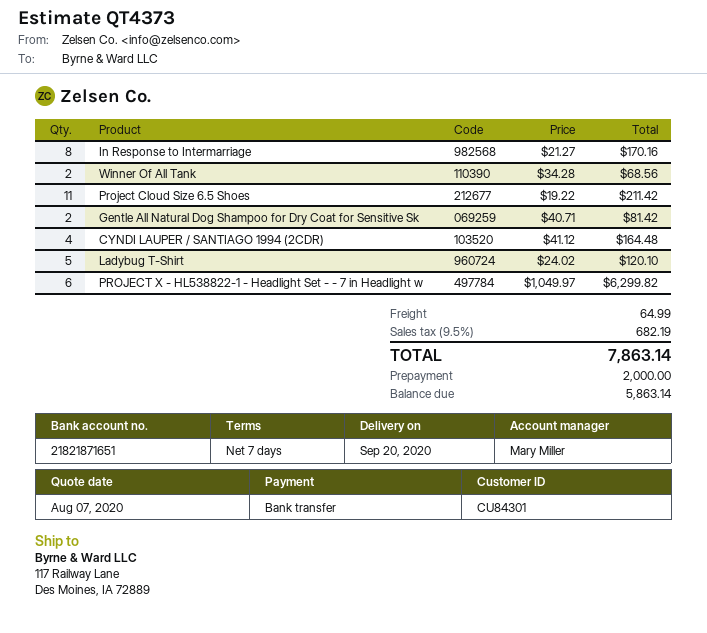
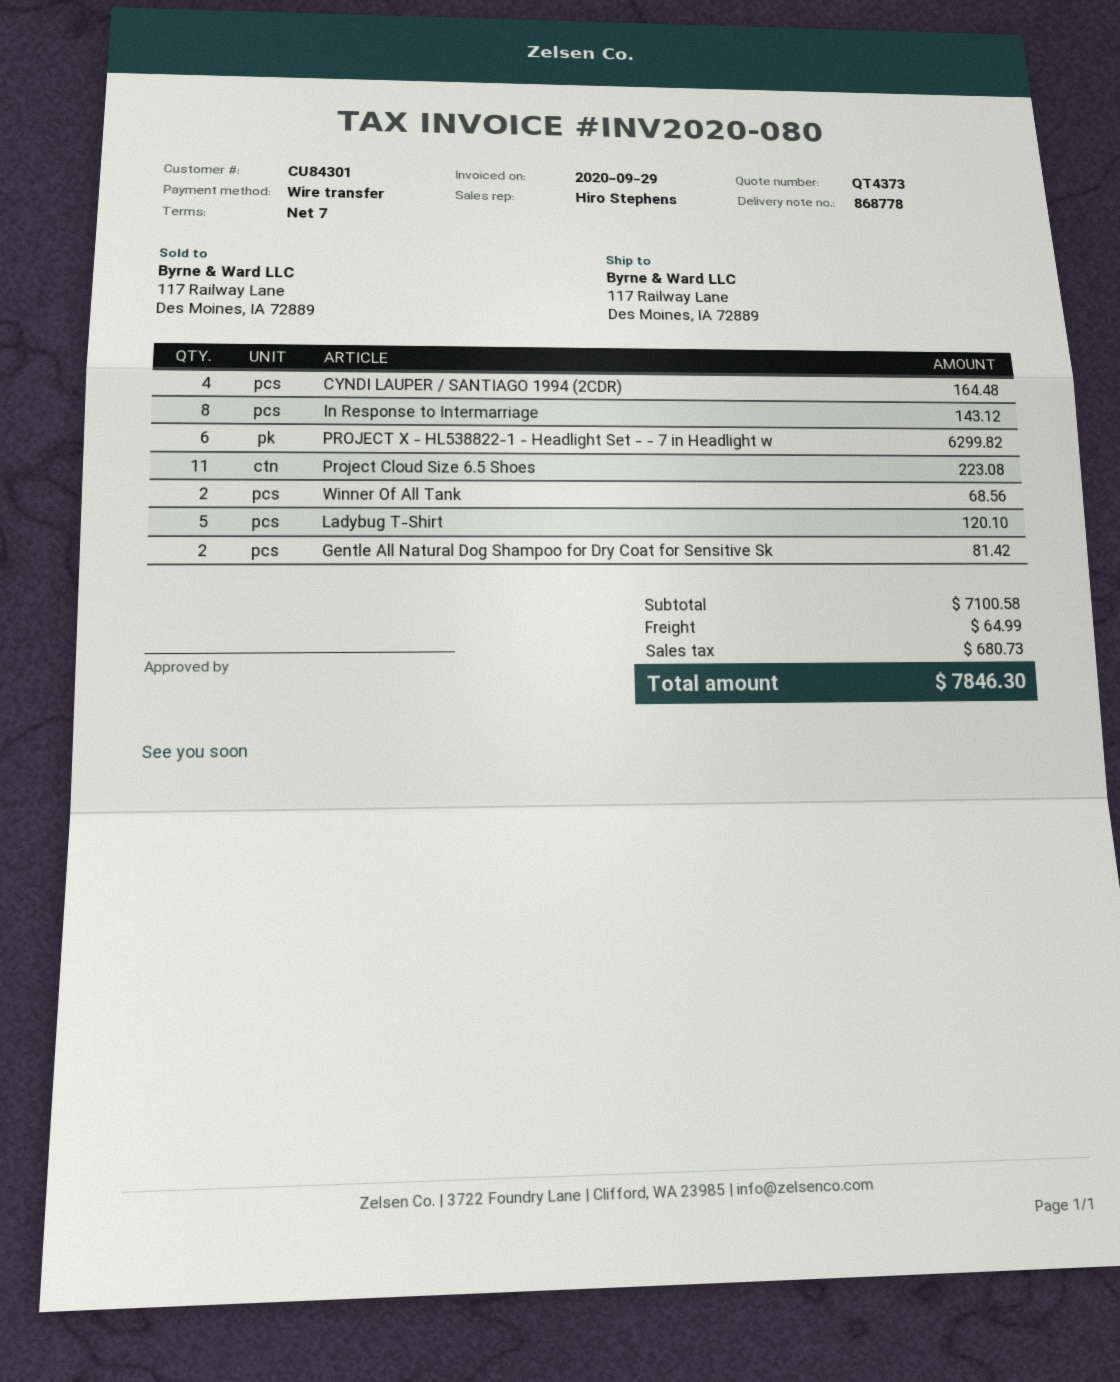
sales rep: Mary Miller -> Hiro Stephens
In Response to Intermarriage: 8 for 170.16 -> 8 for 143.12
Project Cloud Size 6.5 Shoes: 11 for 211.42 -> 11 for 223.08
tax: 682.19 -> 680.73
total: 7863.14 -> 7846.30

